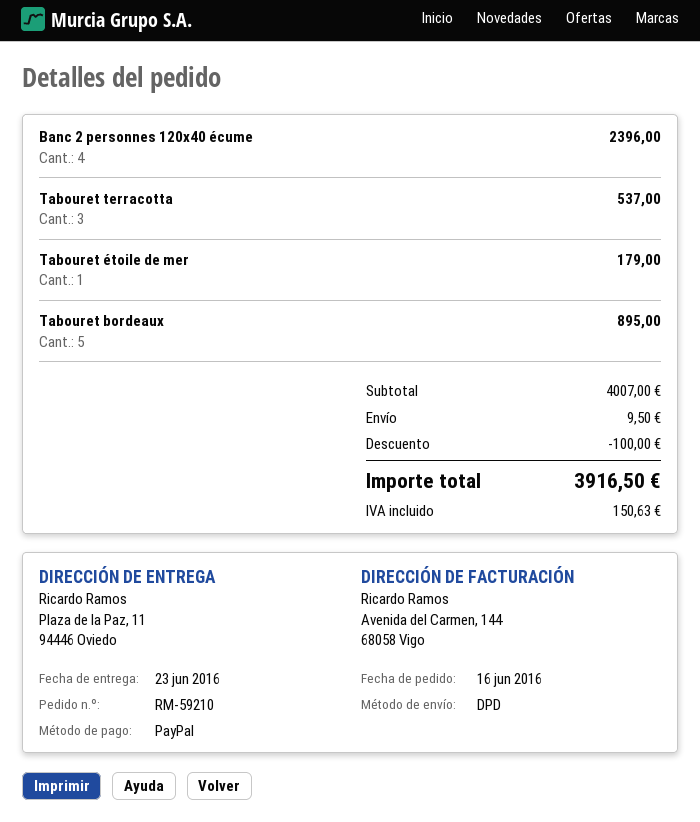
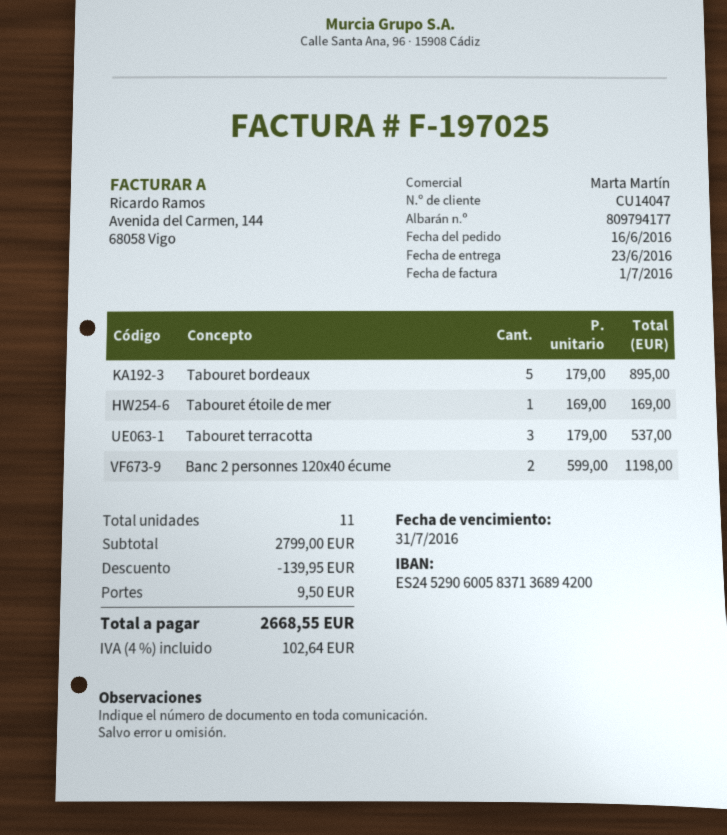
Banc 2 personnes 120x40 écume: 4 for 2396.00 -> 2 for 1198.00
Tabouret étoile de mer: 1 for 179.00 -> 1 for 169.00
subtotal: 4007.00 -> 2799.00
discount: 100.00 -> 139.95
tax: 150.63 -> 102.64
total: 3916.50 -> 2668.55

